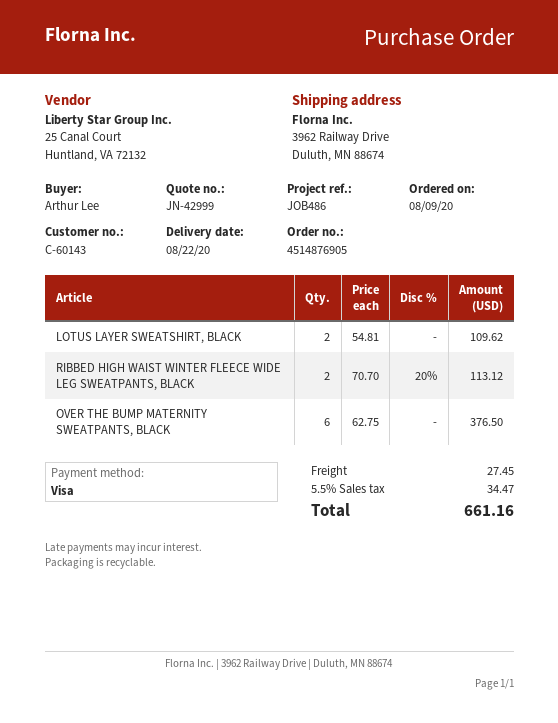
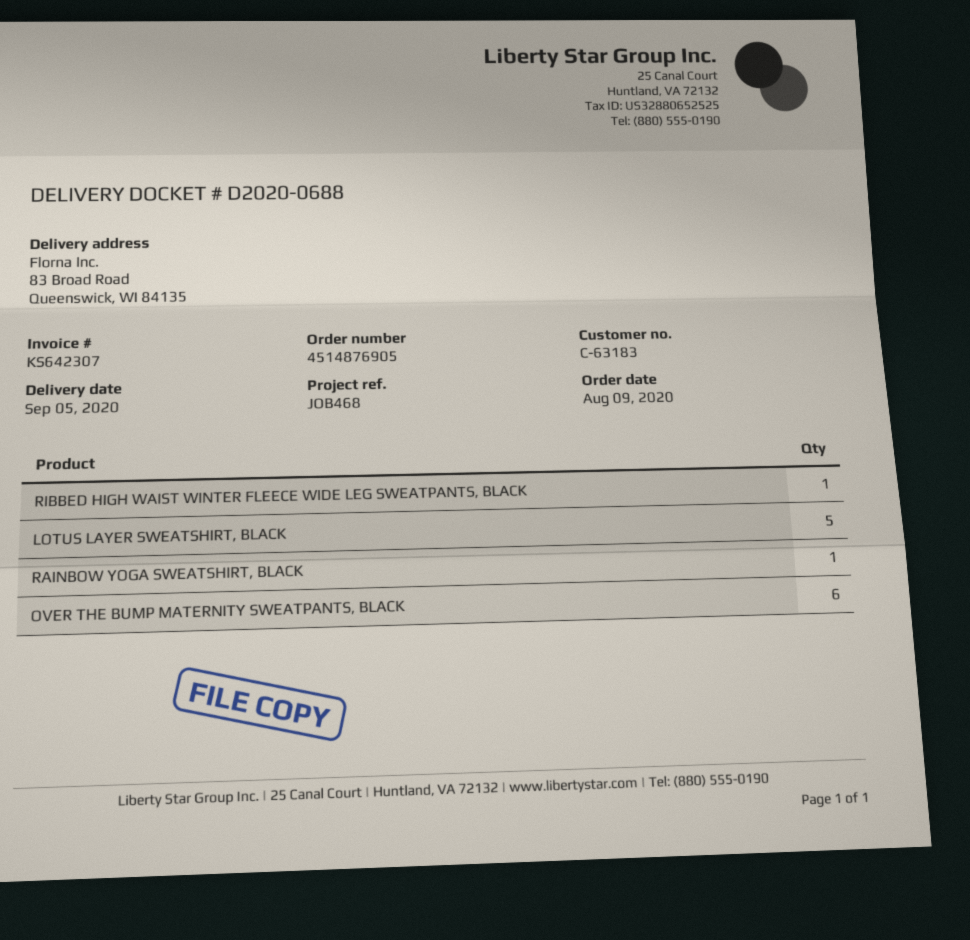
delivery date: 2020-08-22 -> 2020-09-05
customer number: C-60143 -> C-63183
reference: JOB486 -> JOB468
ship to: 3962 Railway Drive, Duluth, MN 88674 -> 83 Broad Road, Queenswick, WI 84135
LOTUS LAYER SWEATSHIRT, BLACK: 2 -> 5
RIBBED HIGH WAIST WINTER FLEECE WIDE LEG SWEATPANTS, BLACK: 2 -> 1
RAINBOW YOGA SWEATSHIRT, BLACK: none -> 1

